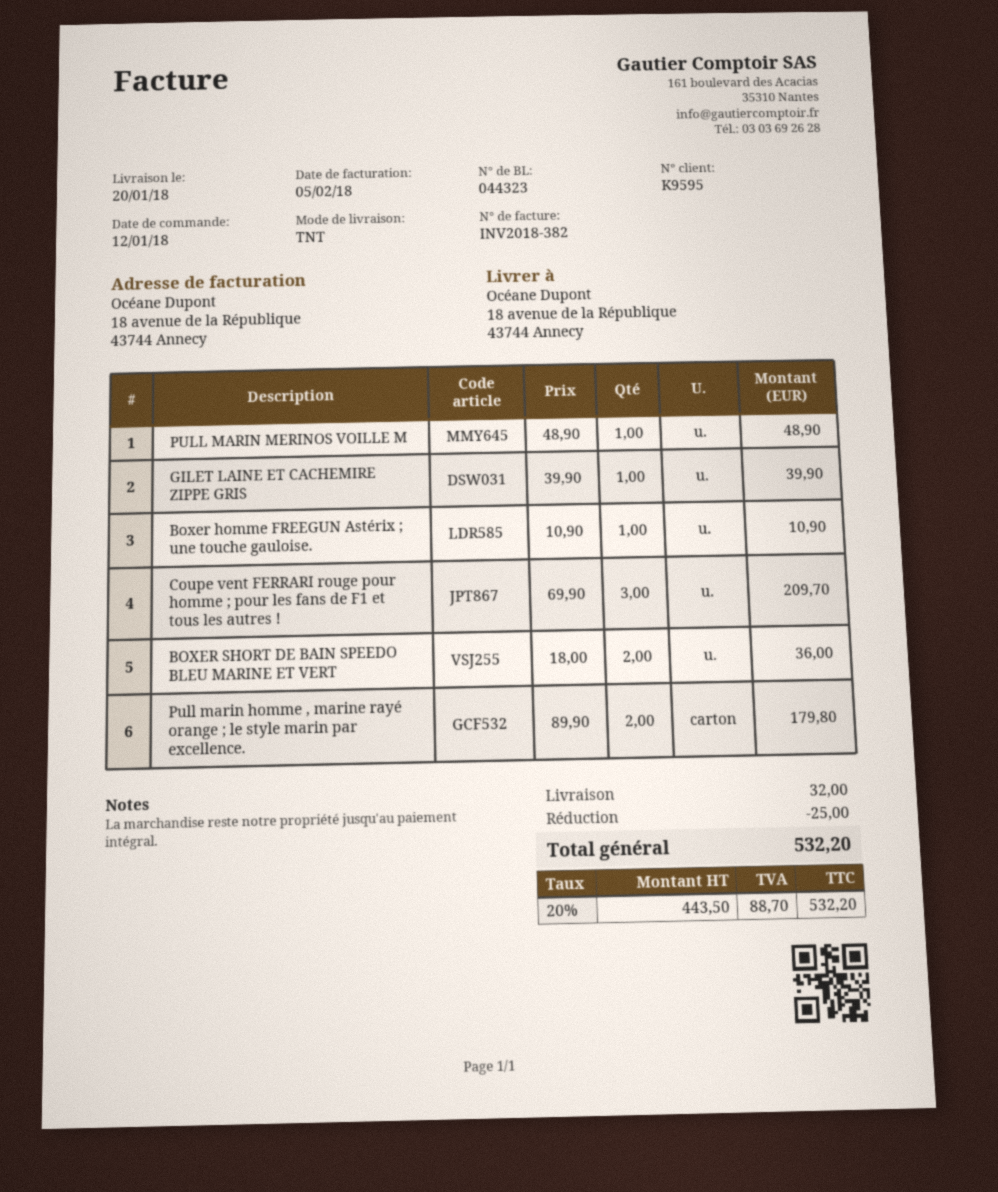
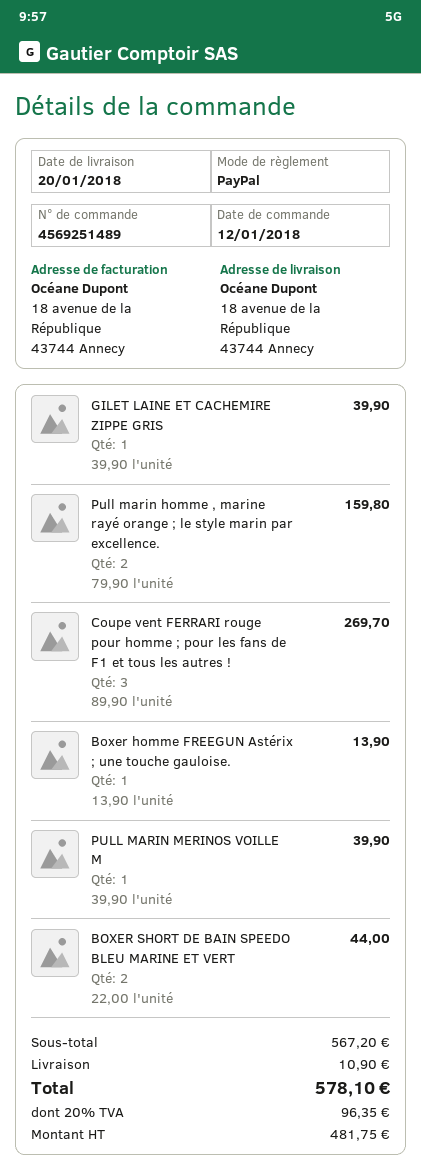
PULL MARIN MERINOS VOILLE M: 1 x 48.90 = 48.90 -> 1 x 39.90 = 39.90
Boxer homme FREEGUN Astérix ; une touche gauloise.: 1 x 10.90 = 10.90 -> 1 x 13.90 = 13.90
Coupe vent FERRARI rouge pour homme ; pour les fans de F1 et tous les autres !: 3 x 69.90 = 209.70 -> 3 x 89.90 = 269.70
BOXER SHORT DE BAIN SPEEDO BLEU MARINE ET VERT: 2 x 18.00 = 36.00 -> 2 x 22.00 = 44.00
Pull marin homme , marine rayé orange ; le style marin par excellence.: 2 x 89.90 = 179.80 -> 2 x 79.90 = 159.80
discount: 25.00 -> none
shipping: 32.00 -> 10.90
net: 443.50 -> 481.75
tax: 20% = 88.70 -> 20% = 96.35
total: 532.20 -> 578.10

